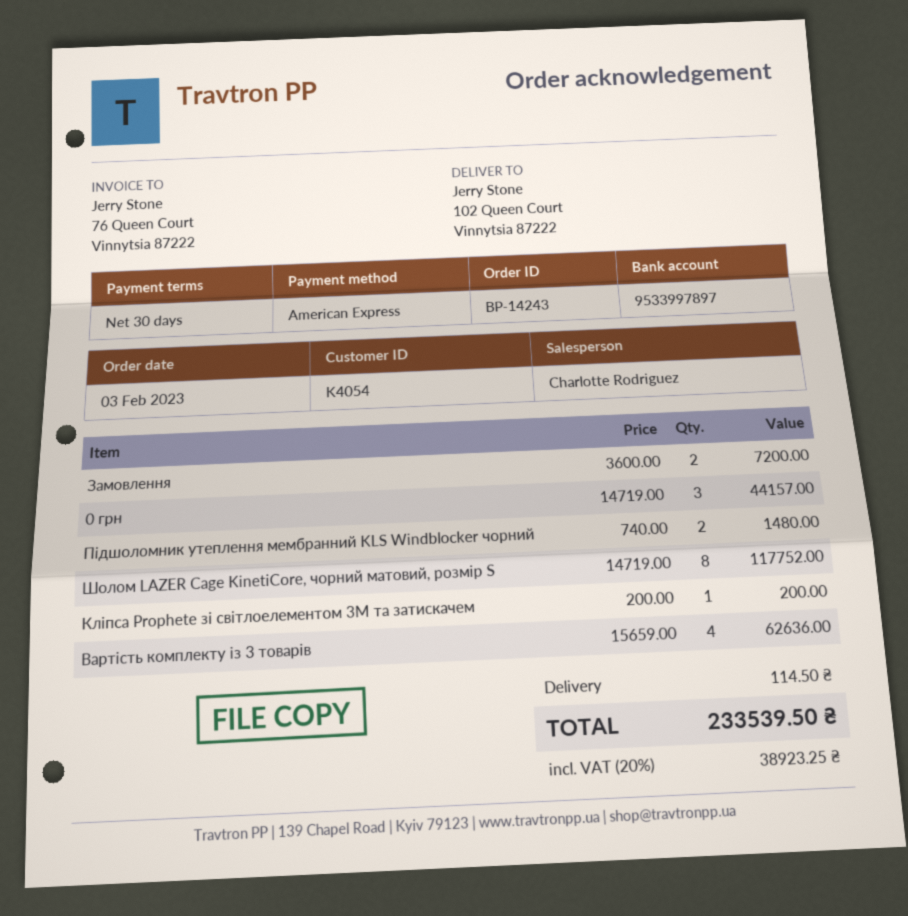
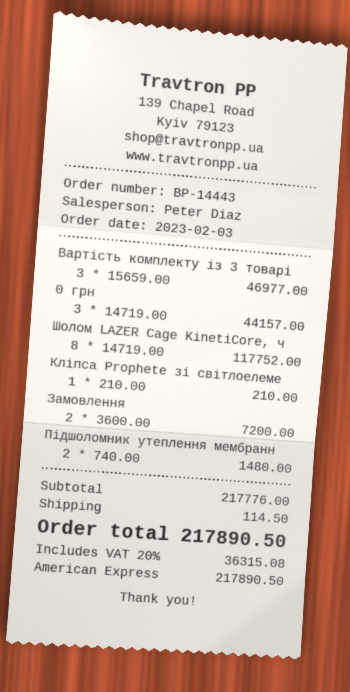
order number: BP-14243 -> BP-14443
sales rep: Charlotte Rodriguez -> Peter Diaz
Кліпса Prophete зі світлоелементом 3М та затискачем: 1 x 200.00 = 200.00 -> 1 x 210.00 = 210.00
Вартість комплекту із 3 товарів: 4 x 15659.00 = 62636.00 -> 3 x 15659.00 = 46977.00
tax: 20% = 38923.25 -> 20% = 36315.08
total: 233539.50 -> 217890.50

